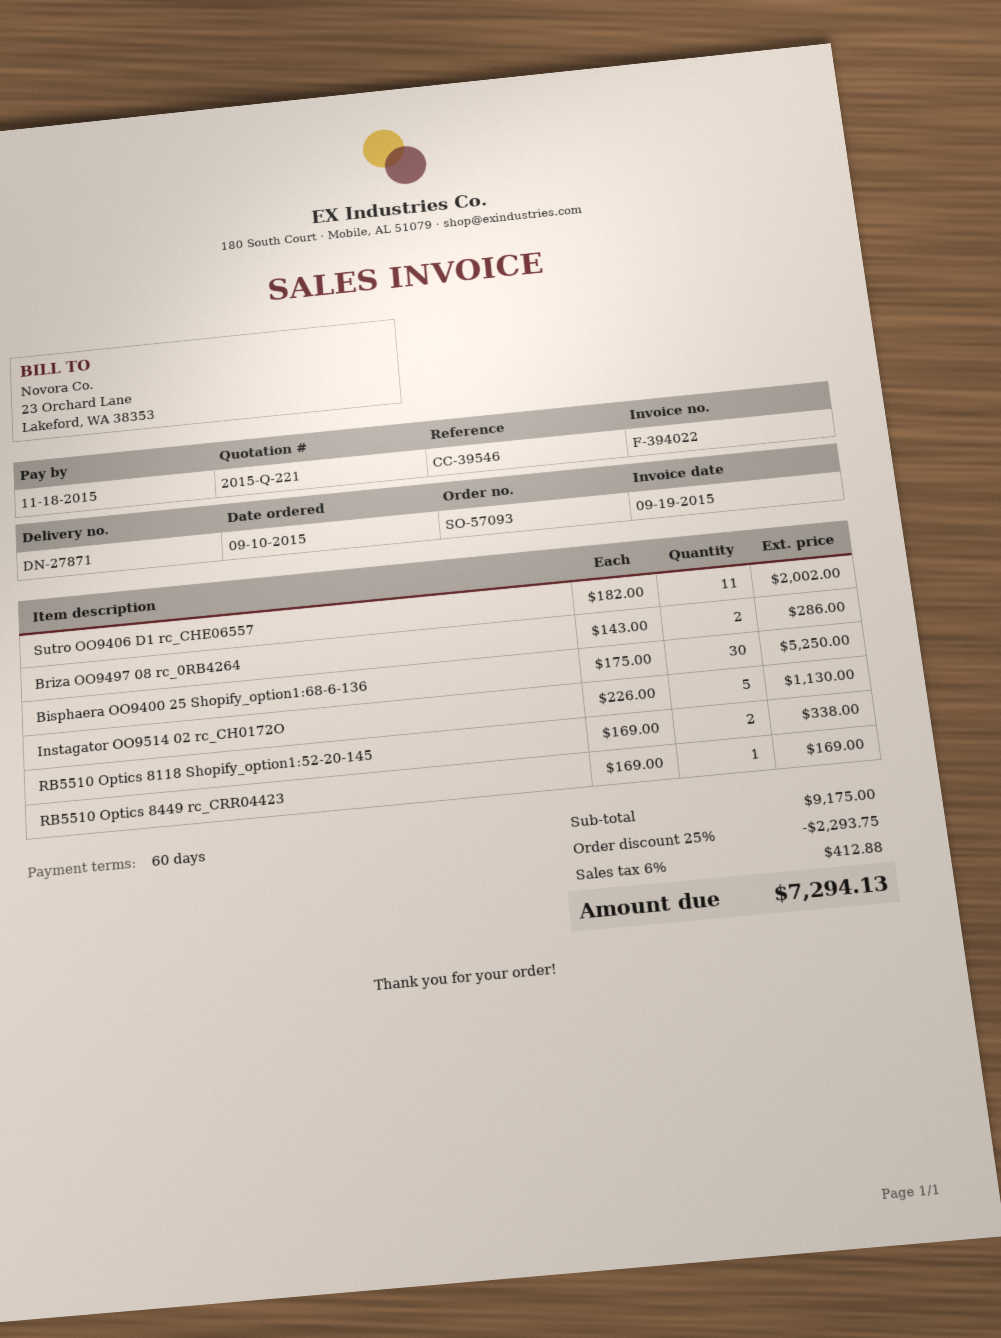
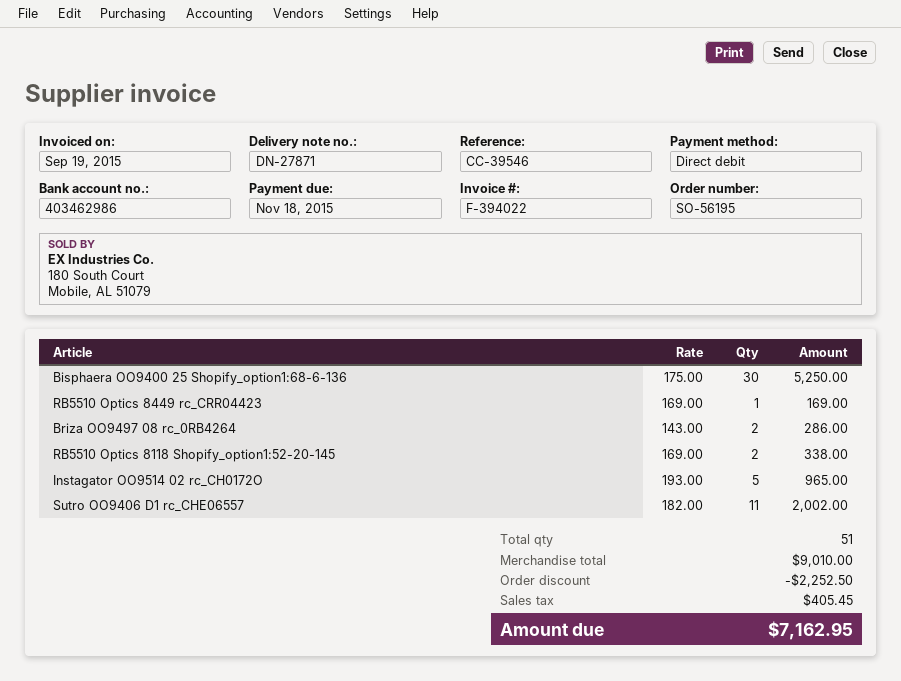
order number: SO-57093 -> SO-56195
Instagator OO9514 02 rc_CH0172O: 5 x 226.00 = 1130.00 -> 5 x 193.00 = 965.00
subtotal: 9175.00 -> 9010.00
discount: 2293.75 -> 2252.50
tax: 412.88 -> 405.45
total: 7294.13 -> 7162.95

